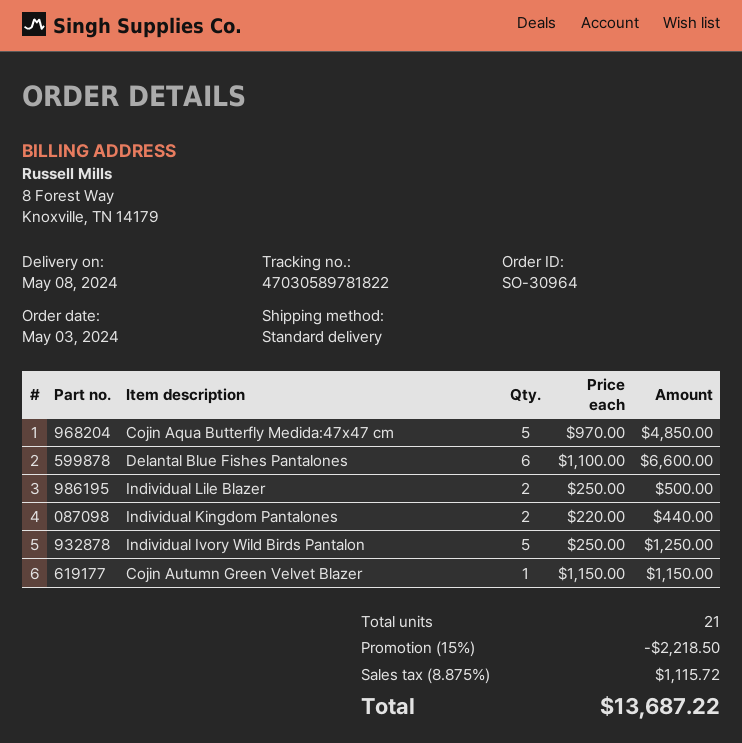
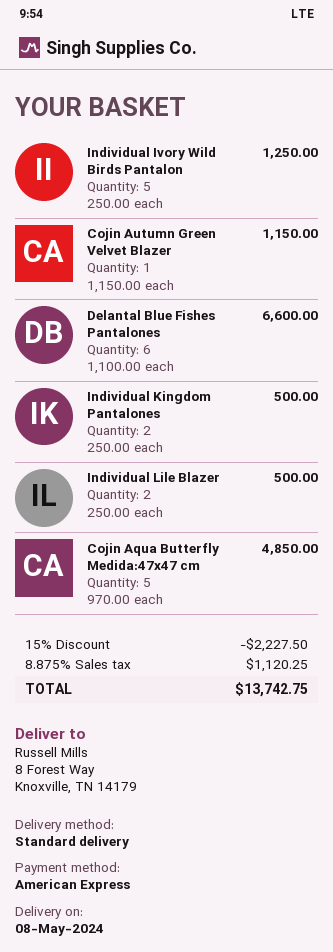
Individual Kingdom Pantalones: 2 x 220.00 = 440.00 -> 2 x 250.00 = 500.00
discount: 15% = 2218.50 -> 15% = 2227.50
tax: 8.875% = 1115.72 -> 8.875% = 1120.25
total: 13687.22 -> 13742.75

